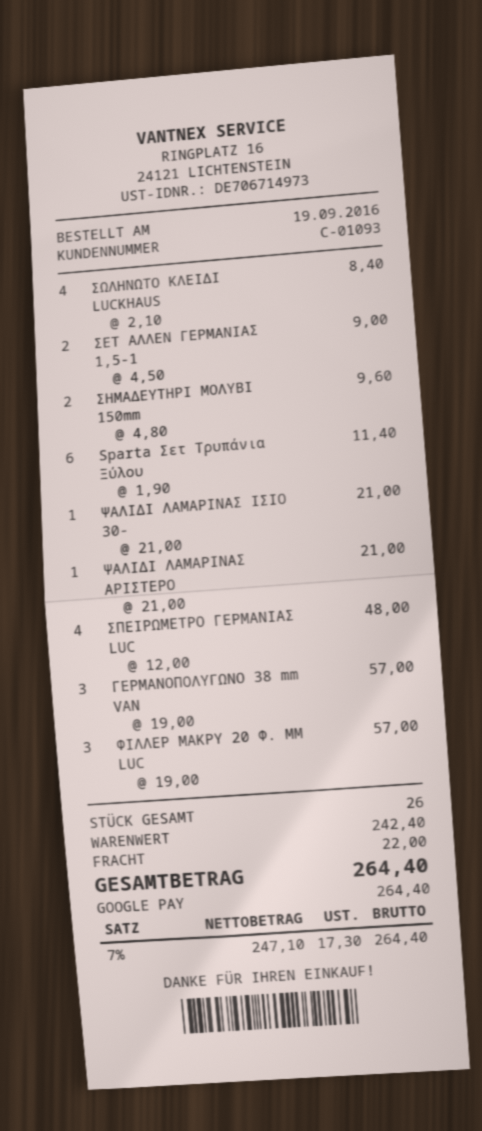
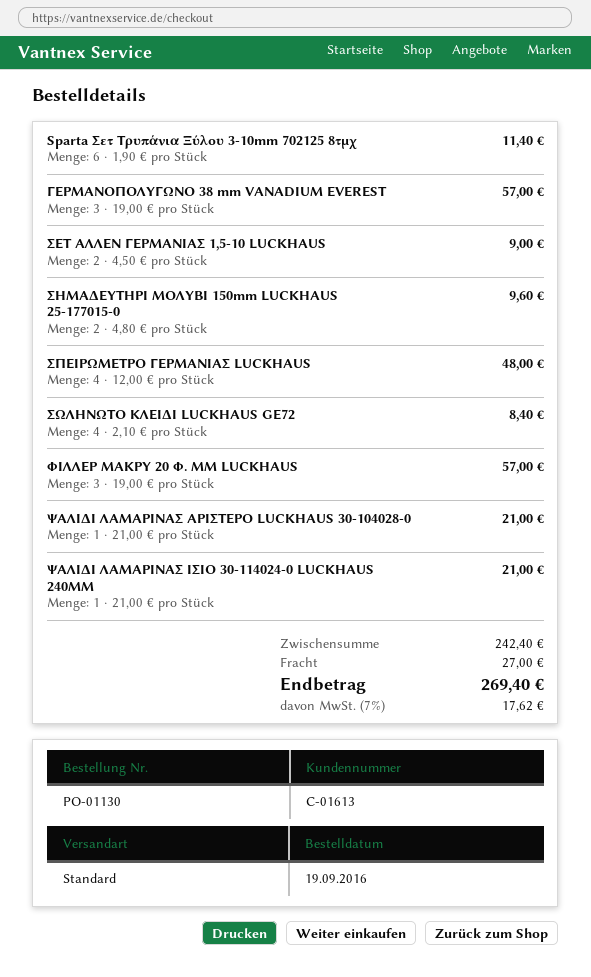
customer number: C-01093 -> C-01613
shipping: 22.00 -> 27.00
tax: 7% = 17.30 -> 7% = 17.62
total: 264.40 -> 269.40

